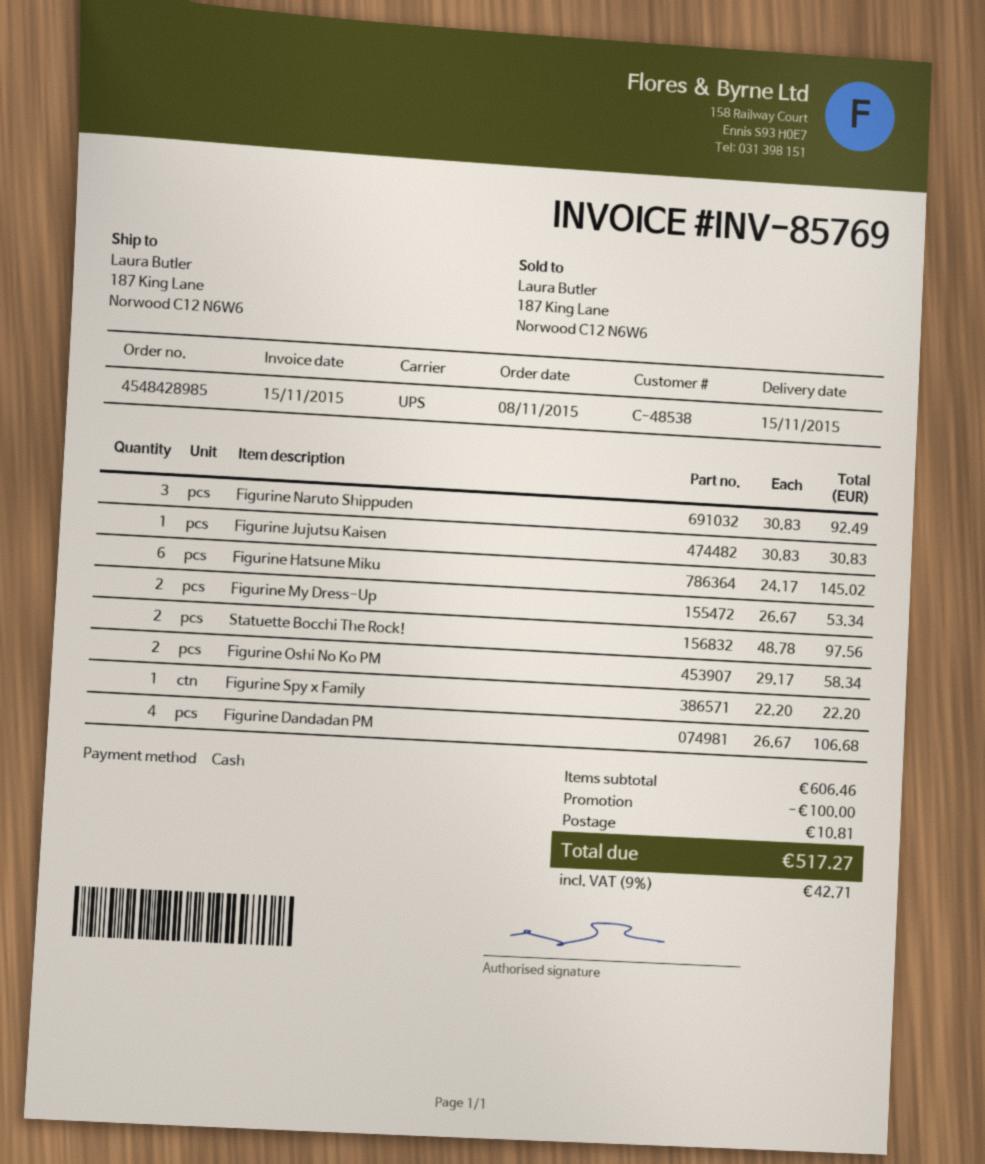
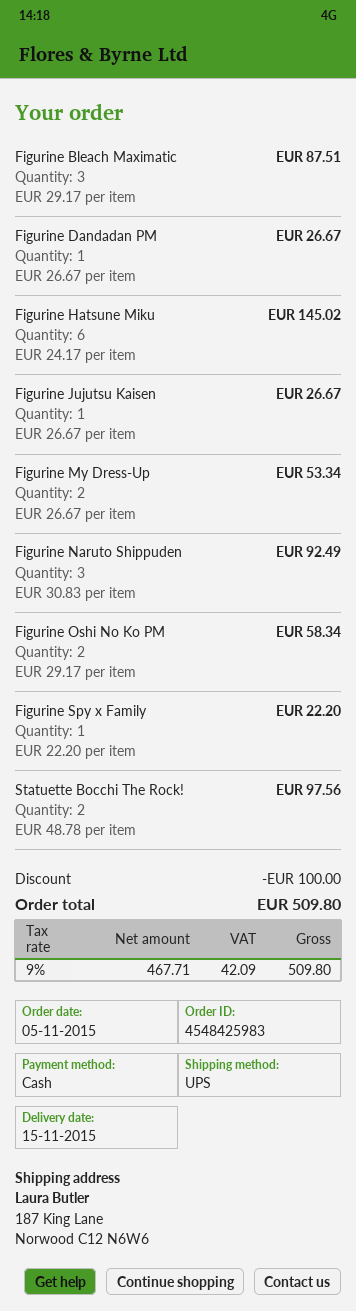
order number: 4548428985 -> 4548425983
order date: 2015-11-08 -> 2015-11-05
Figurine Jujutsu Kaisen: 1 x 30.83 = 30.83 -> 1 x 26.67 = 26.67
Figurine Dandadan PM: 4 x 26.67 = 106.68 -> 1 x 26.67 = 26.67
Figurine Bleach Maximatic: none -> 3 x 29.17 = 87.51
shipping: 10.81 -> none
tax: 9% = 42.71 -> 9% = 42.09
total: 517.27 -> 509.80

